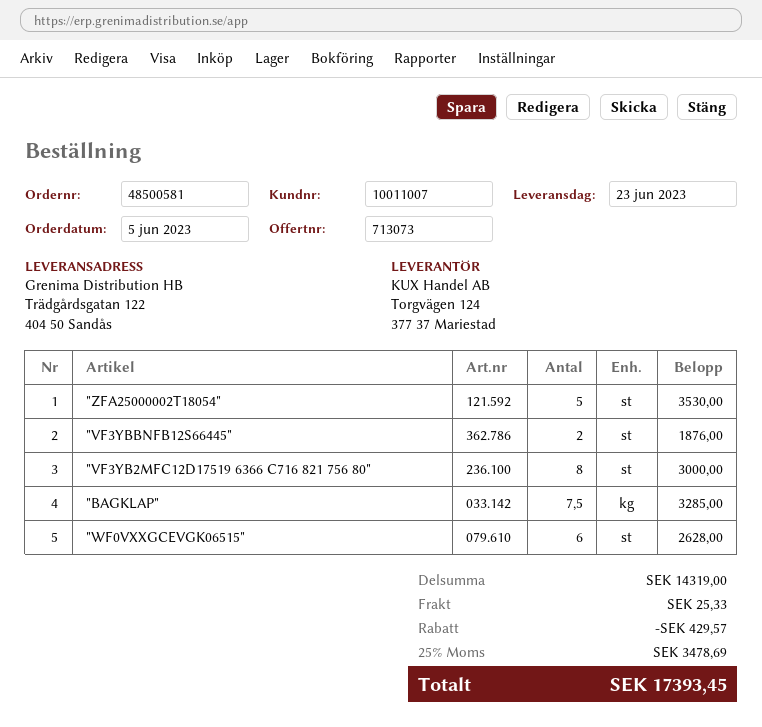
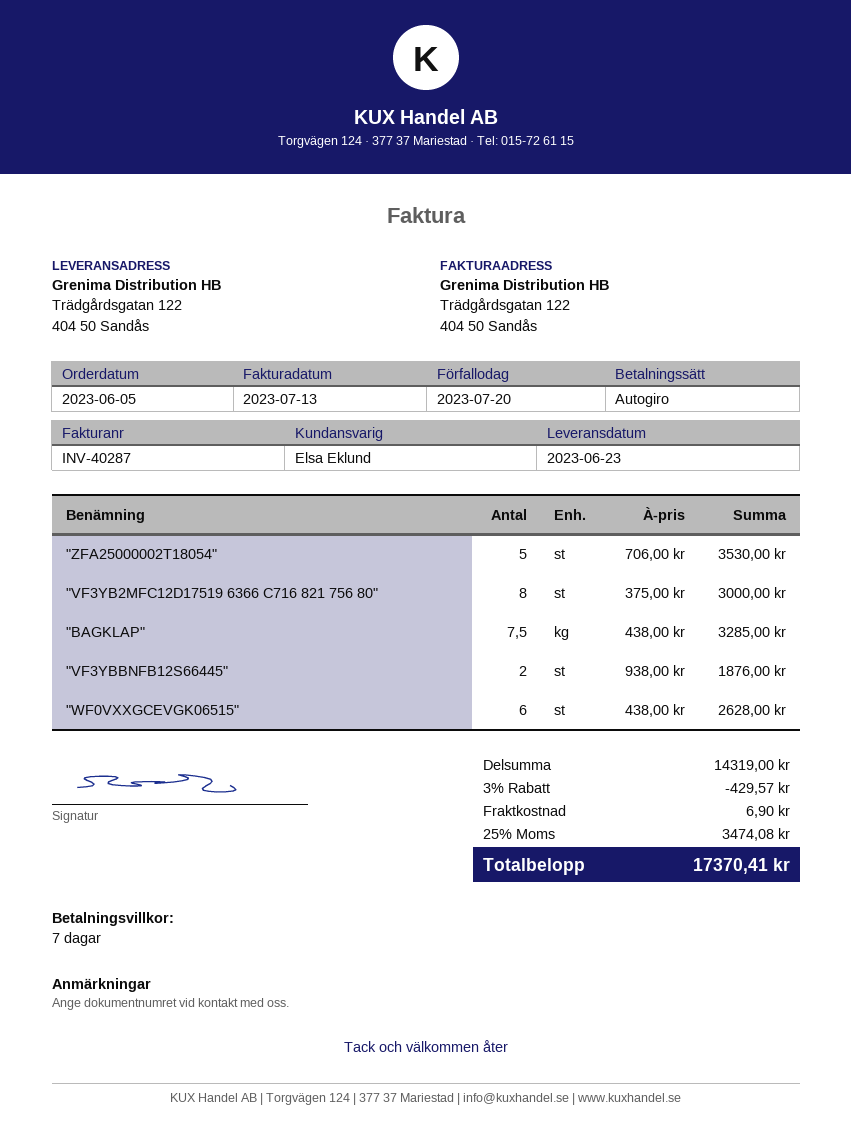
shipping: 25.33 -> 6.90
tax: 25% = 3478.69 -> 25% = 3474.08
total: 17393.45 -> 17370.41

